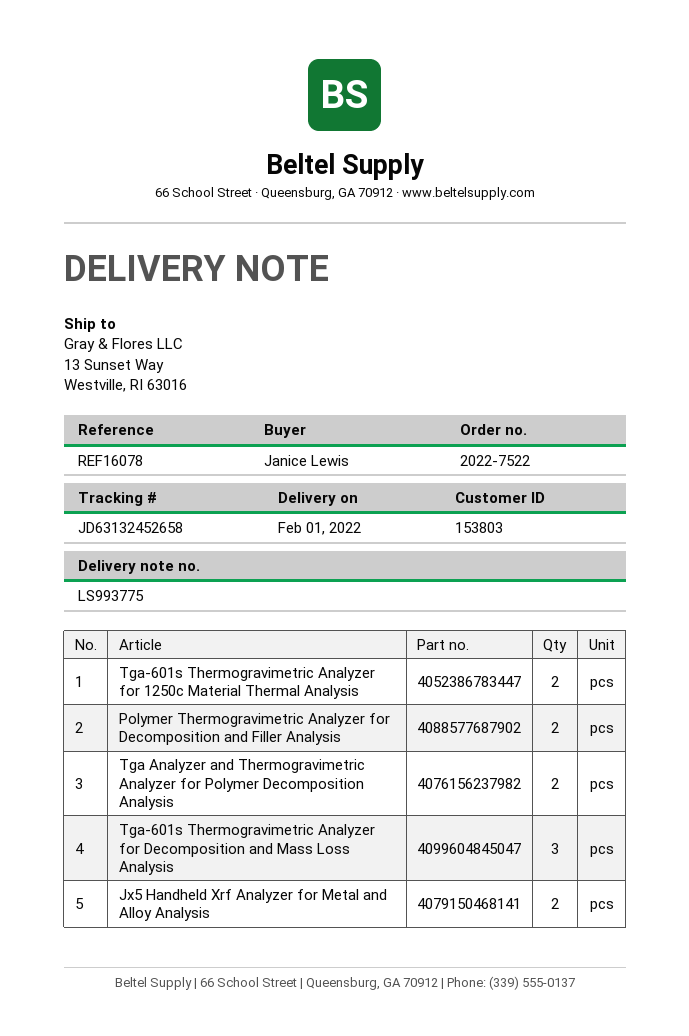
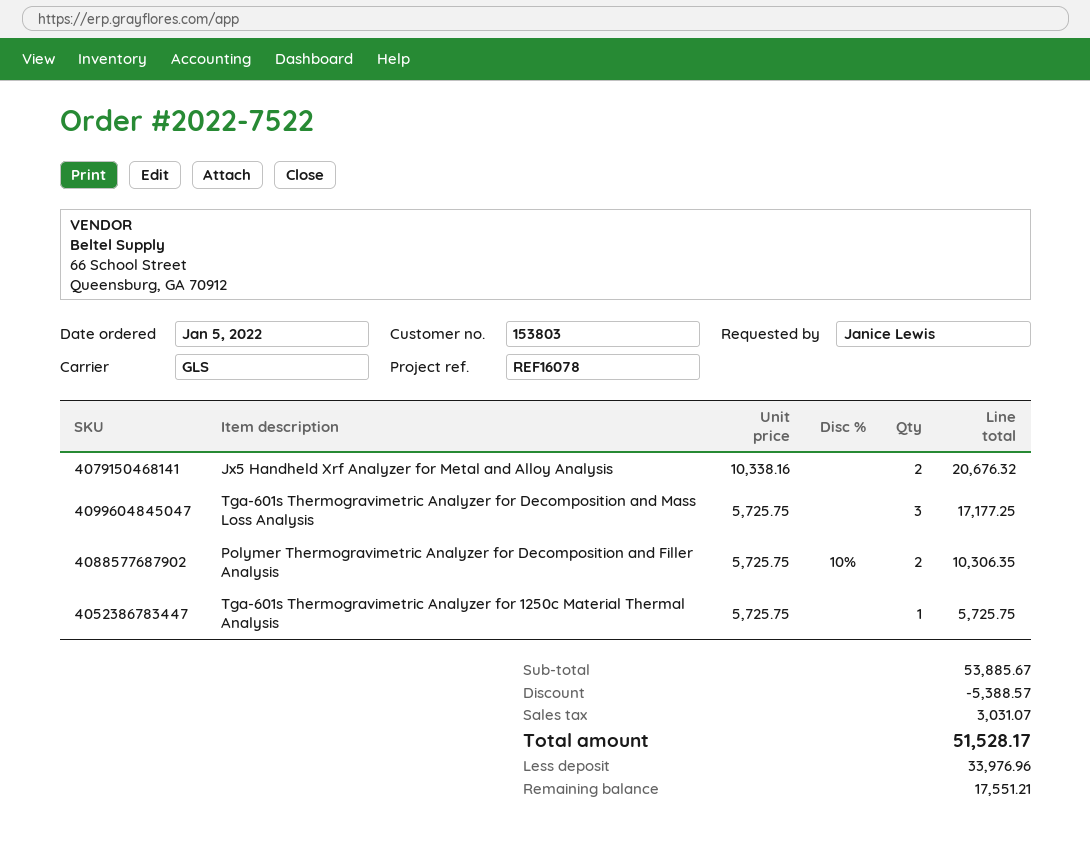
Tga-601s Thermogravimetric Analyzer for 1250c Material Thermal Analysis: 2 -> 1
Tga Analyzer and Thermogravimetric Analyzer for Polymer Decomposition Analysis: 2 -> none

